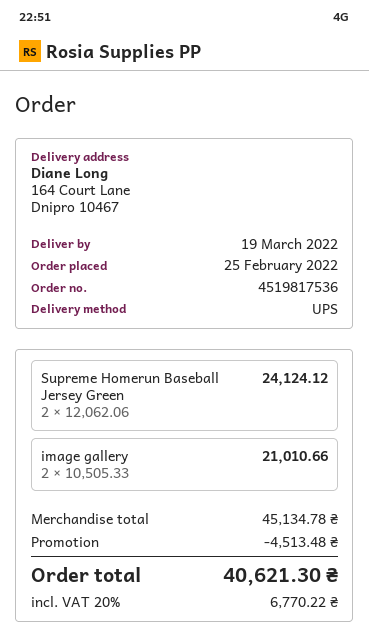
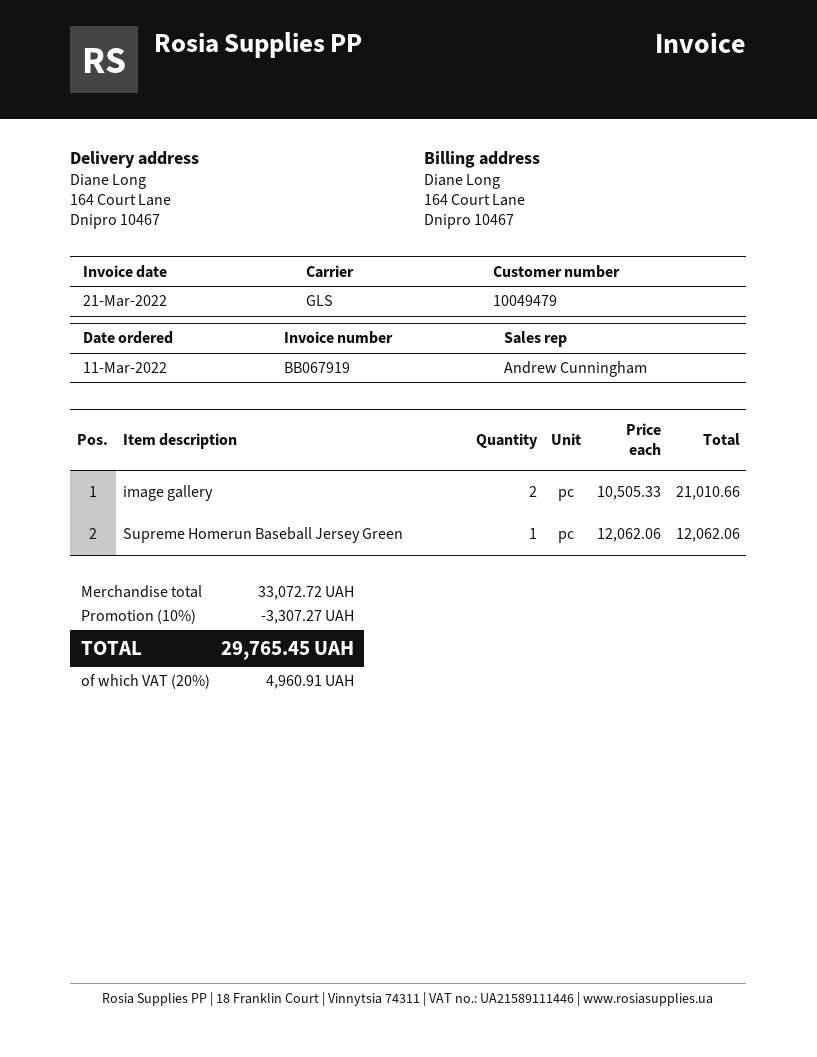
order date: 2022-02-25 -> 2022-03-11
shipping method: UPS -> GLS
Supreme Homerun Baseball Jersey Green: 2 x 12062.06 = 24124.12 -> 1 x 12062.06 = 12062.06
subtotal: 45134.78 -> 33072.72
discount: 4513.48 -> 3307.27
tax: 20% = 6770.22 -> 20% = 4960.91
total: 40621.30 -> 29765.45

